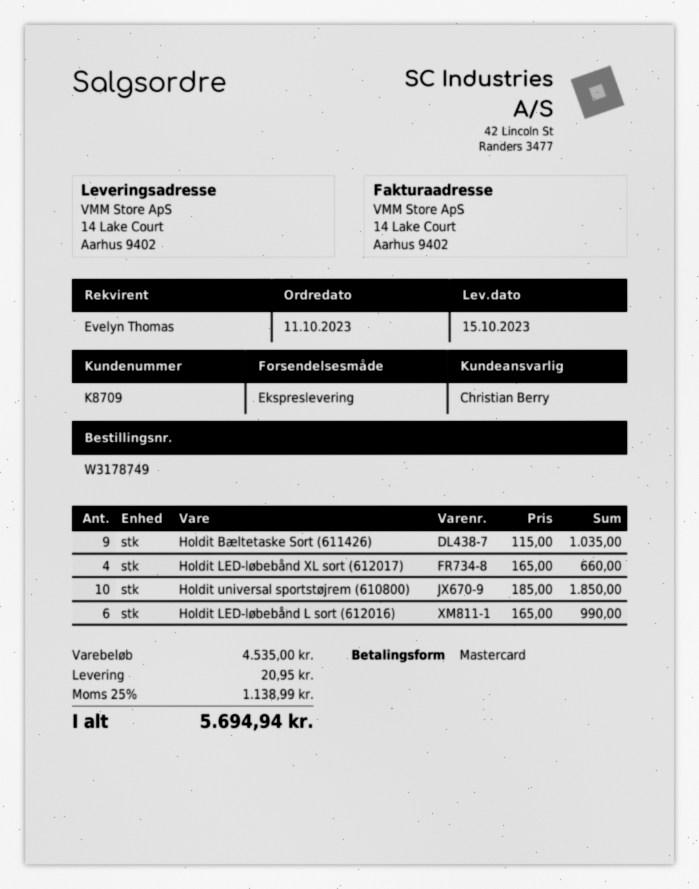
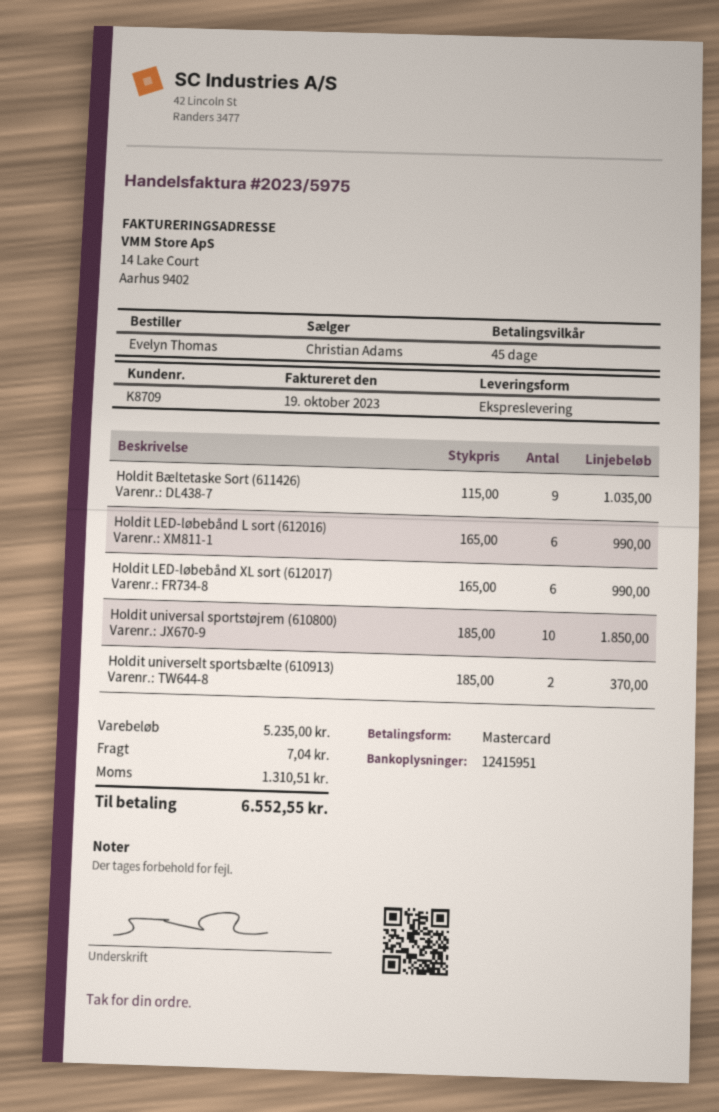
sales rep: Christian Berry -> Christian Adams
Holdit LED-løbebånd XL sort (612017): 4 x 165.00 = 660.00 -> 6 x 165.00 = 990.00
Holdit universelt sportsbælte (610913): none -> 2 x 185.00 = 370.00
subtotal: 4535.00 -> 5235.00
shipping: 20.95 -> 7.04
tax: 1138.99 -> 1310.51
total: 5694.94 -> 6552.55

